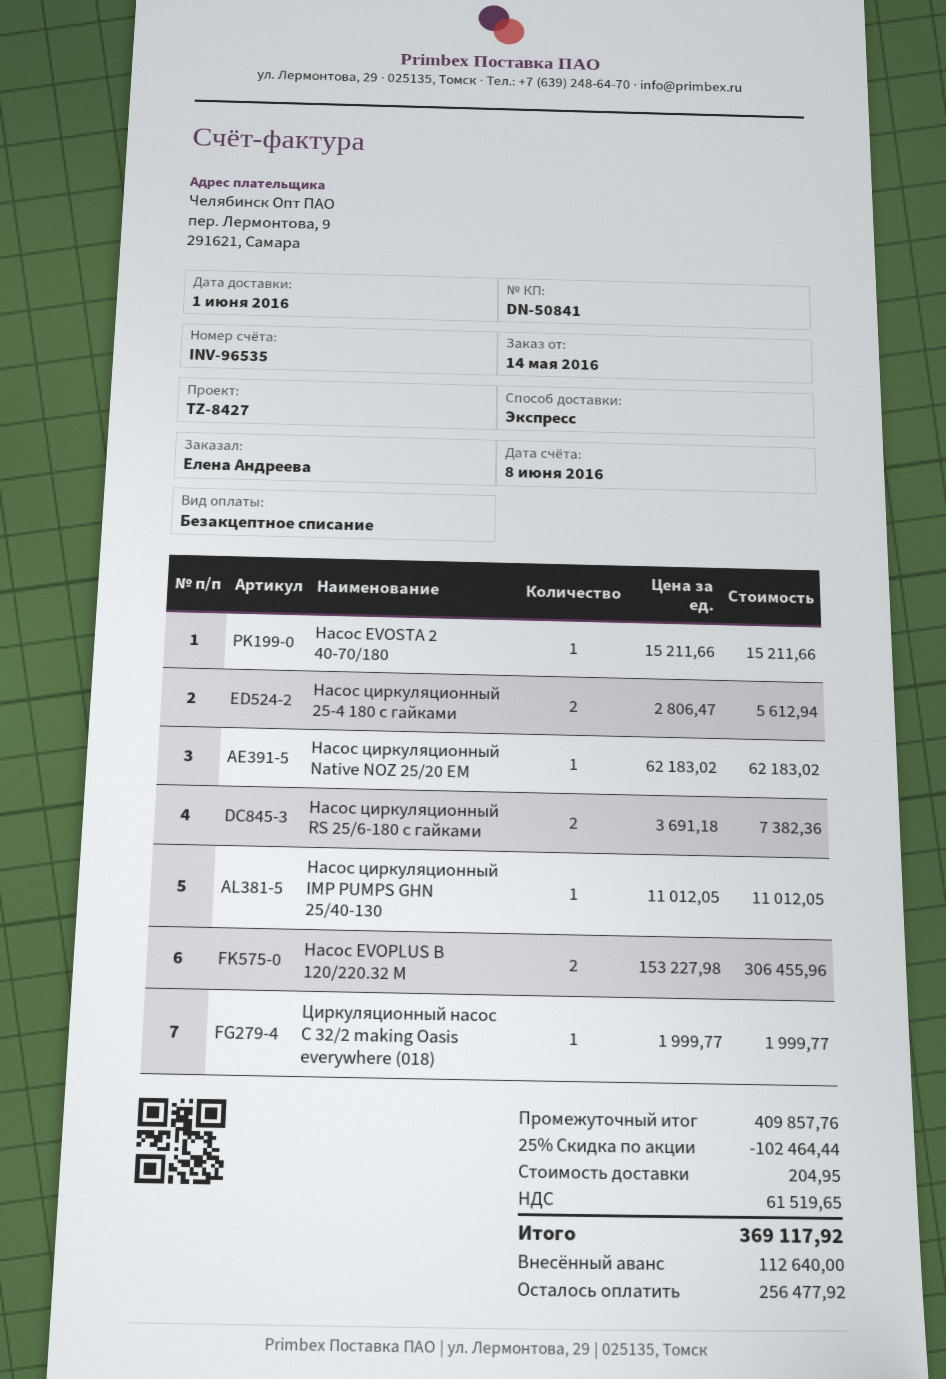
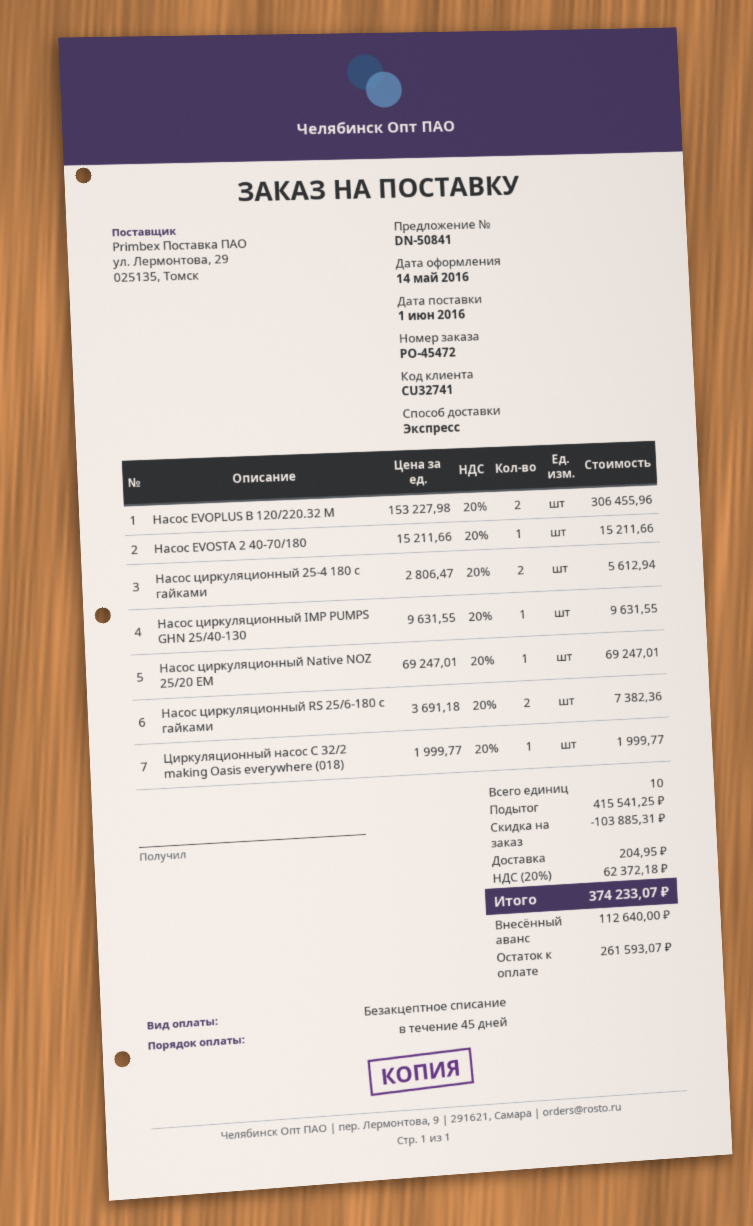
Насос циркуляционный Native NOZ 25/20 EM: 1 x 62183.02 = 62183.02 -> 1 x 69247.01 = 69247.01
Насос циркуляционный IMP PUMPS GHN 25/40-130: 1 x 11012.05 = 11012.05 -> 1 x 9631.55 = 9631.55
subtotal: 409857.76 -> 415541.25
discount: 102464.44 -> 103885.31
tax: 61519.65 -> 62372.18
total: 369117.92 -> 374233.07
balance: 256477.92 -> 261593.07

